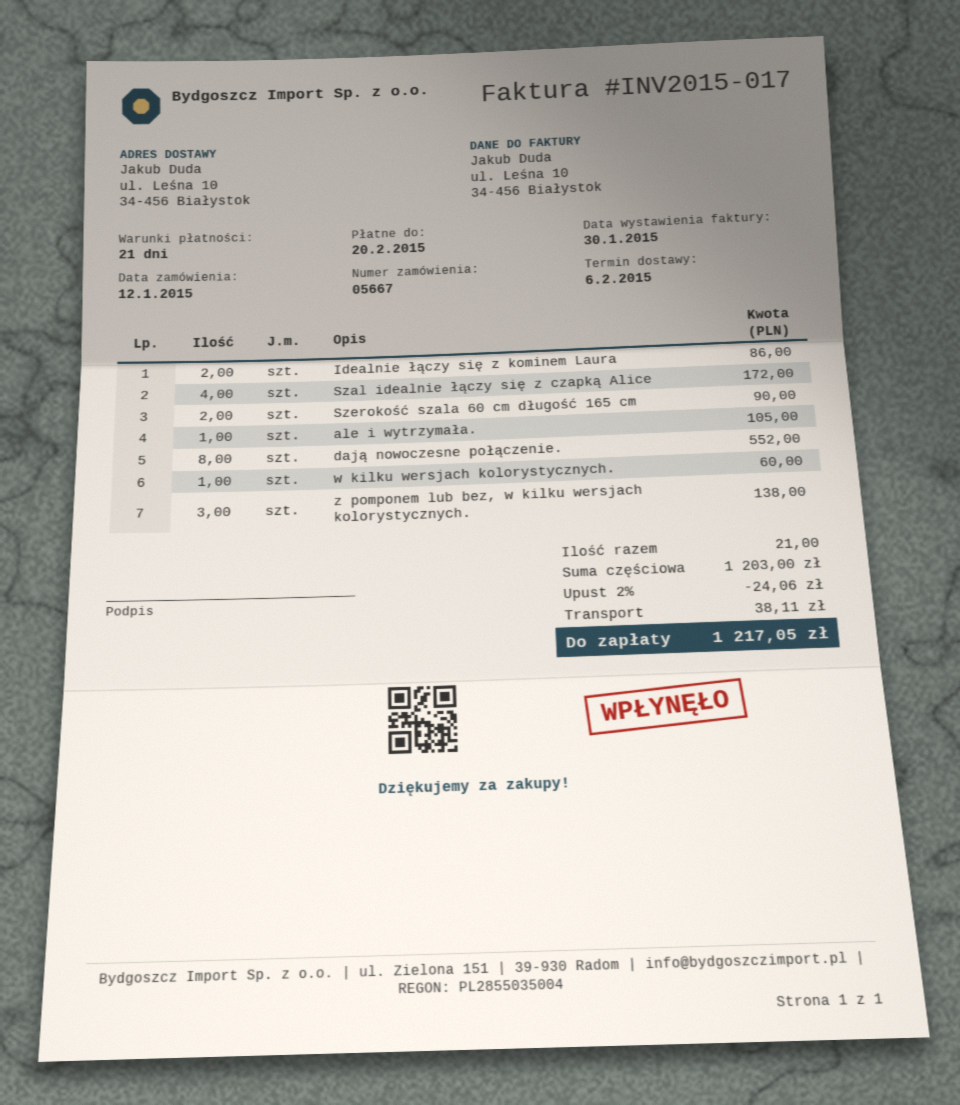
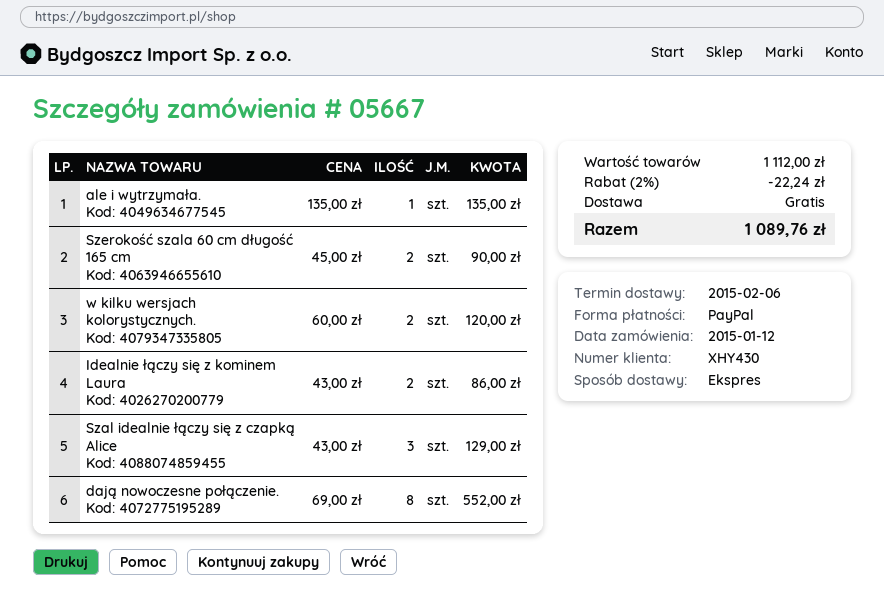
Szal idealnie łączy się z czapką Alice: 4 for 172.00 -> 3 for 129.00
ale i wytrzymała.: 1 for 105.00 -> 1 for 135.00
w kilku wersjach kolorystycznych.: 1 for 60.00 -> 2 for 120.00
z pomponem lub bez, w kilku wersjach kolorystycznych.: 3 for 138.00 -> none
subtotal: 1203.00 -> 1112.00
discount: 2% = 24.06 -> 2% = 22.24
shipping: 38.11 -> 0.00
total: 1217.05 -> 1089.76

